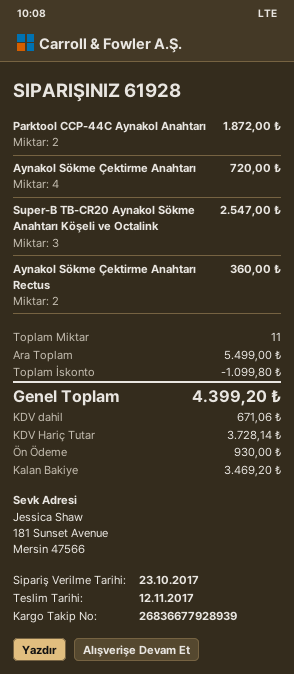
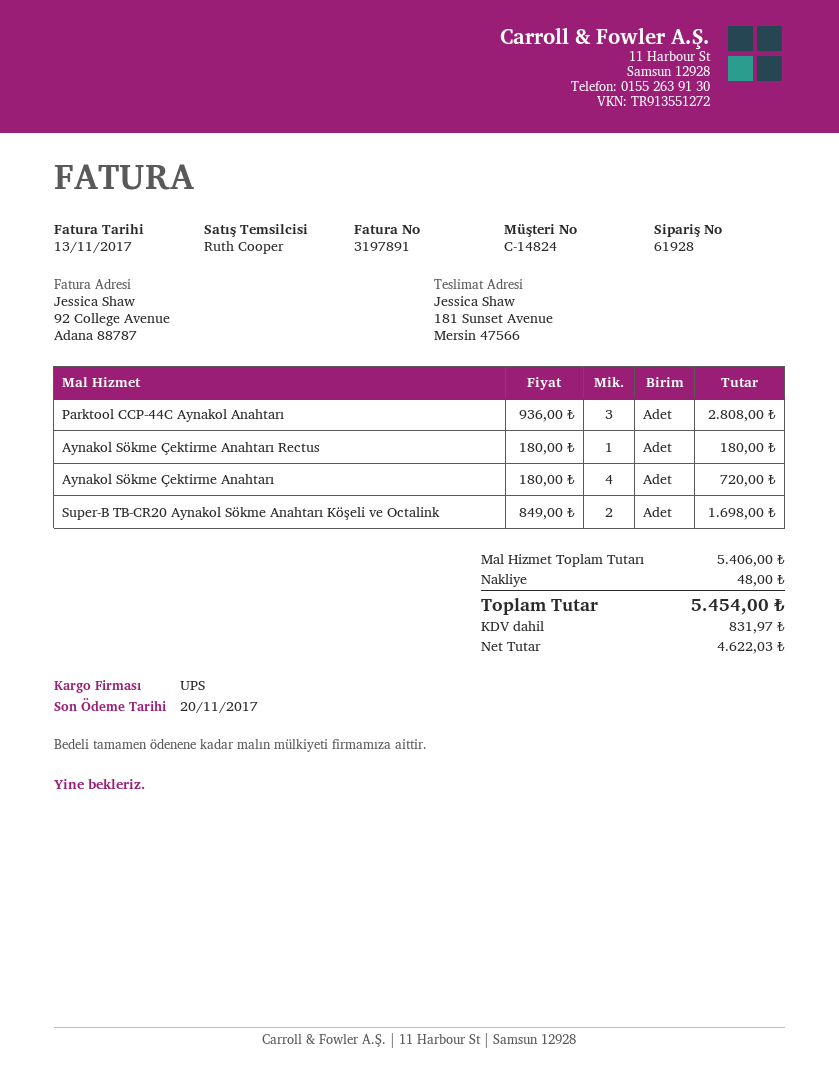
Parktool CCP-44C Aynakol Anahtarı: 2 for 1872.00 -> 3 for 2808.00
Super-B TB-CR20 Aynakol Sökme Anahtarı Köşeli ve Octalink: 3 for 2547.00 -> 2 for 1698.00
Aynakol Sökme Çektirme Anahtarı Rectus: 2 for 360.00 -> 1 for 180.00
subtotal: 5499.00 -> 5406.00
discount: 1099.80 -> none
shipping: none -> 48.00
net: 3728.14 -> 4622.03
tax: 671.06 -> 831.97
total: 4399.20 -> 5454.00

